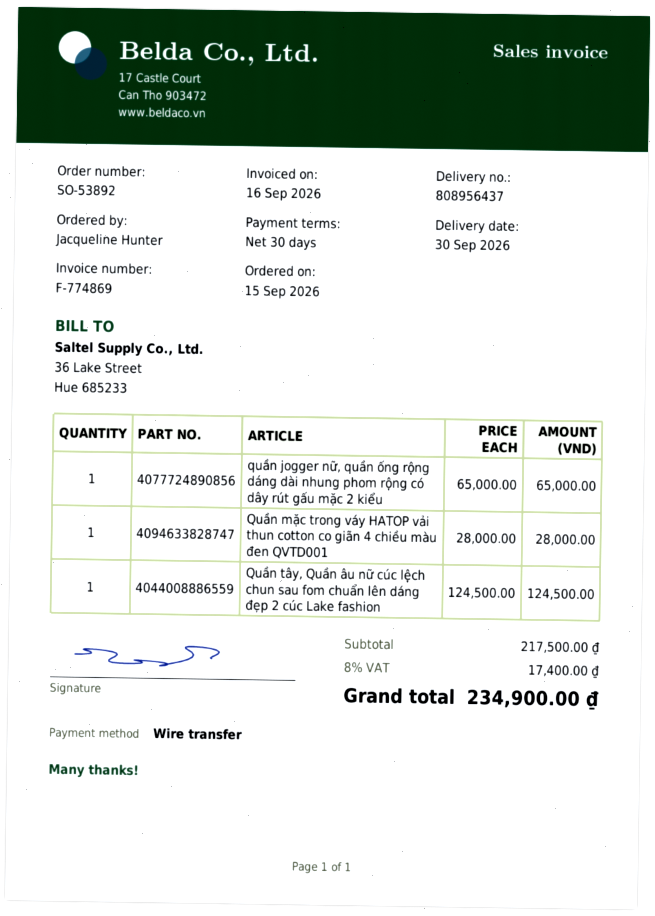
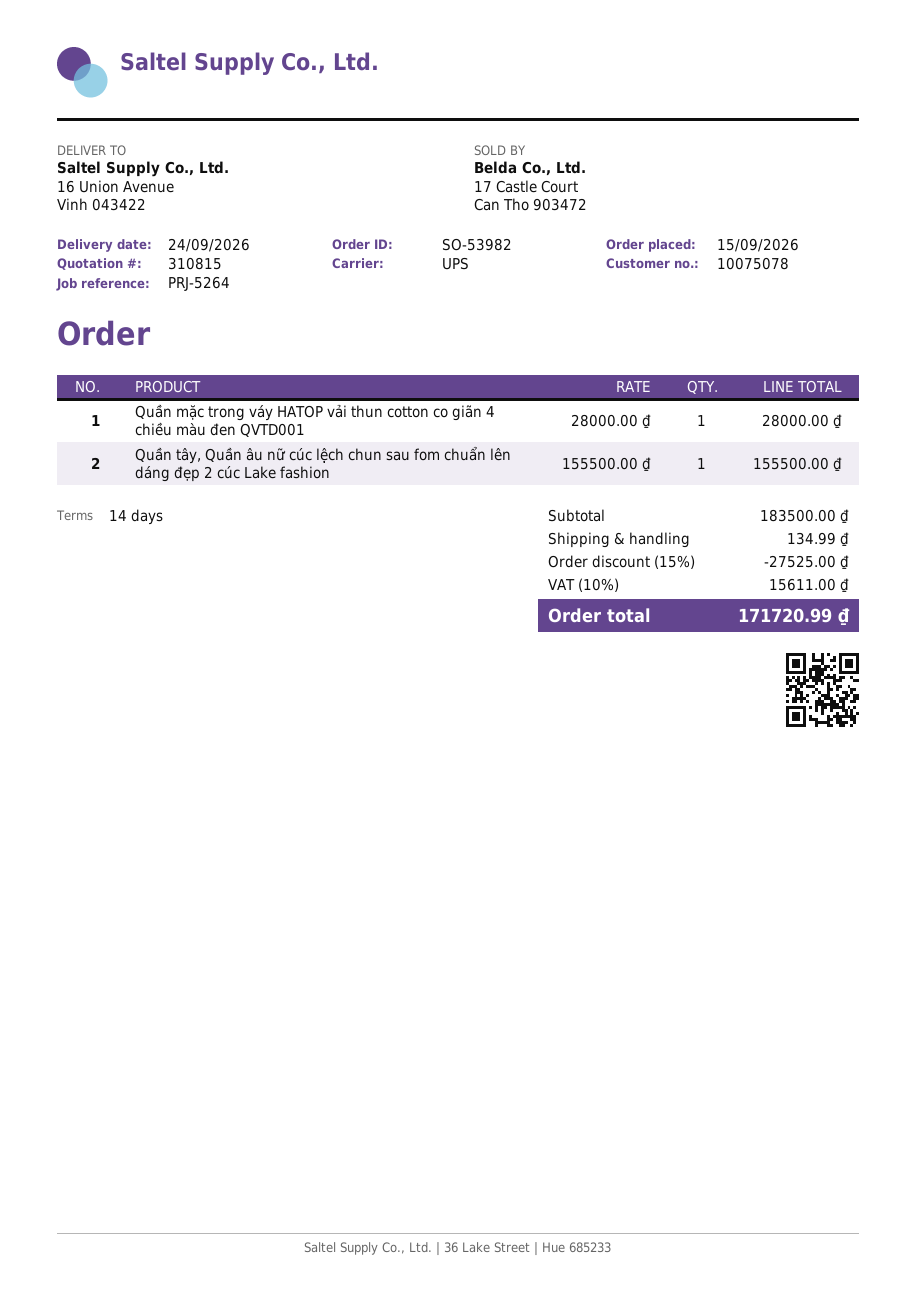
order number: SO-53892 -> SO-53982
delivery date: 2026-09-30 -> 2026-09-24
payment terms: 30 days -> 14 days
quần jogger nữ, quần ống rộng dáng dài nhung phom rộng có dây rút gấu mặc 2 kiểu: 1 x 65000.00 = 65000.00 -> none
Quần tây, Quần âu nữ cúc lệch chun sau fom chuẩn lên dáng đẹp 2 cúc Lake fashion: 1 x 124500.00 = 124500.00 -> 1 x 155500.00 = 155500.00
subtotal: 217500.00 -> 183500.00
discount: none -> 15% = 27525.00
shipping: none -> 134.99
tax: 8% = 17400.00 -> 10% = 15611.00
total: 234900.00 -> 171720.99

